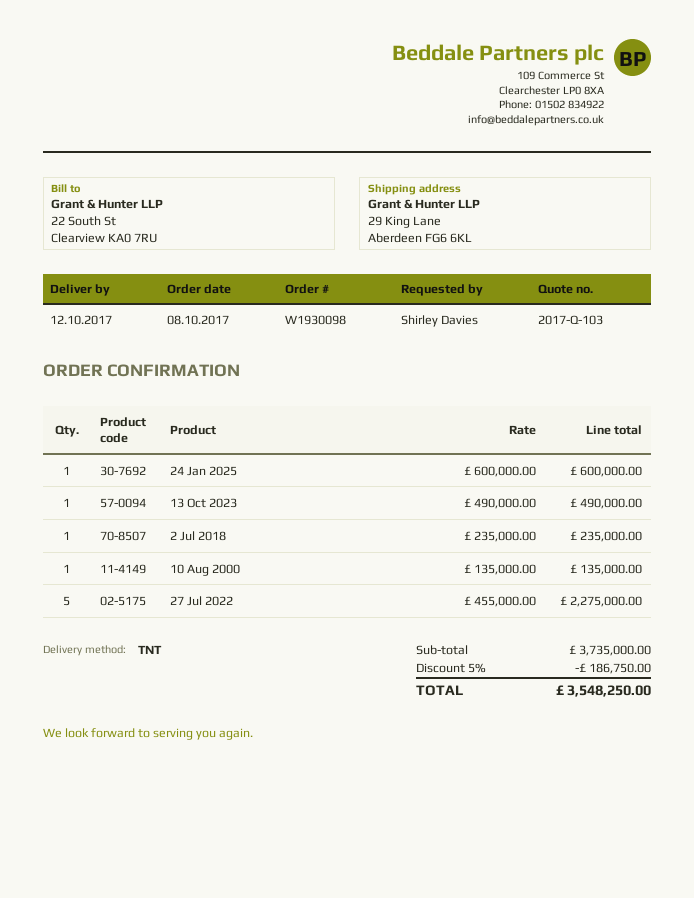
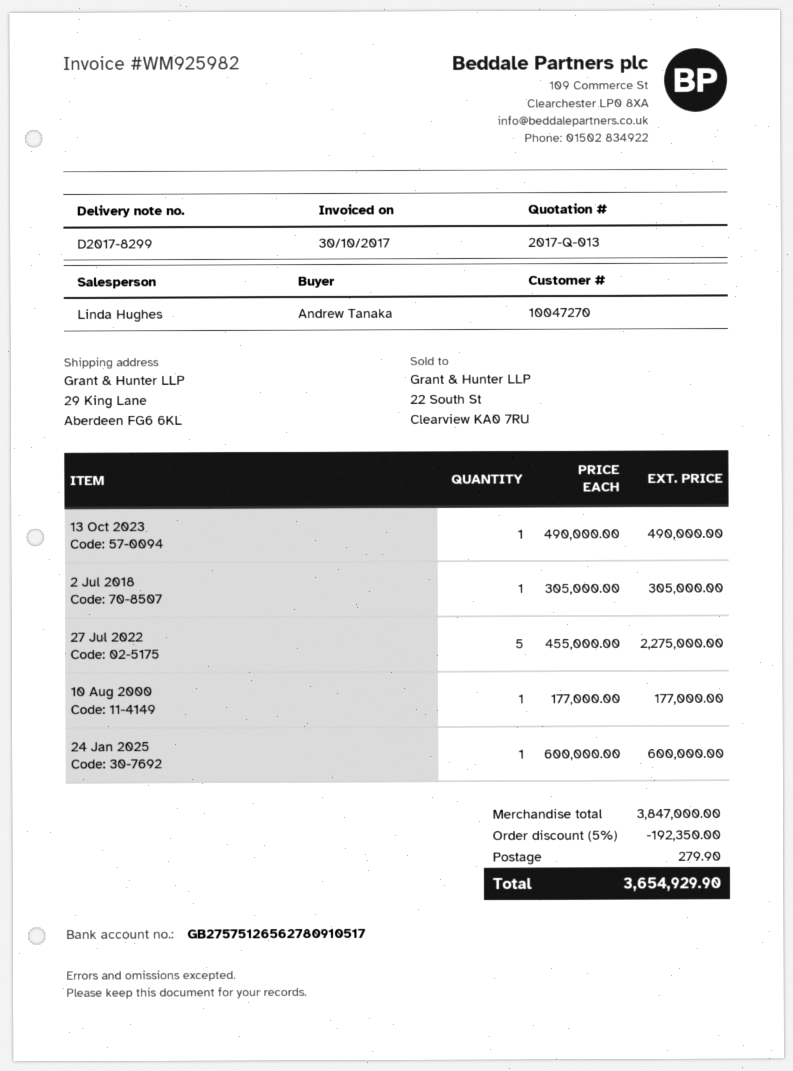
quote number: 2017-Q-103 -> 2017-Q-013
ordered by: Shirley Davies -> Andrew Tanaka
2 Jul 2018: 1 x 235000.00 = 235000.00 -> 1 x 305000.00 = 305000.00
10 Aug 2000: 1 x 135000.00 = 135000.00 -> 1 x 177000.00 = 177000.00
subtotal: 3735000.00 -> 3847000.00
discount: 5% = 186750.00 -> 5% = 192350.00
shipping: none -> 279.90
total: 3548250.00 -> 3654929.90

